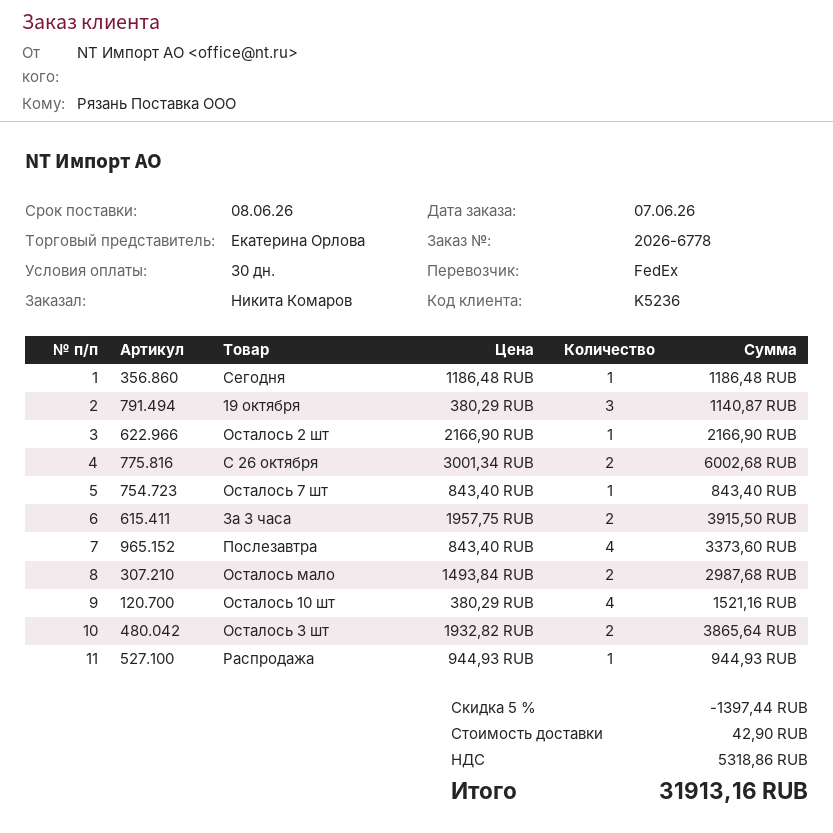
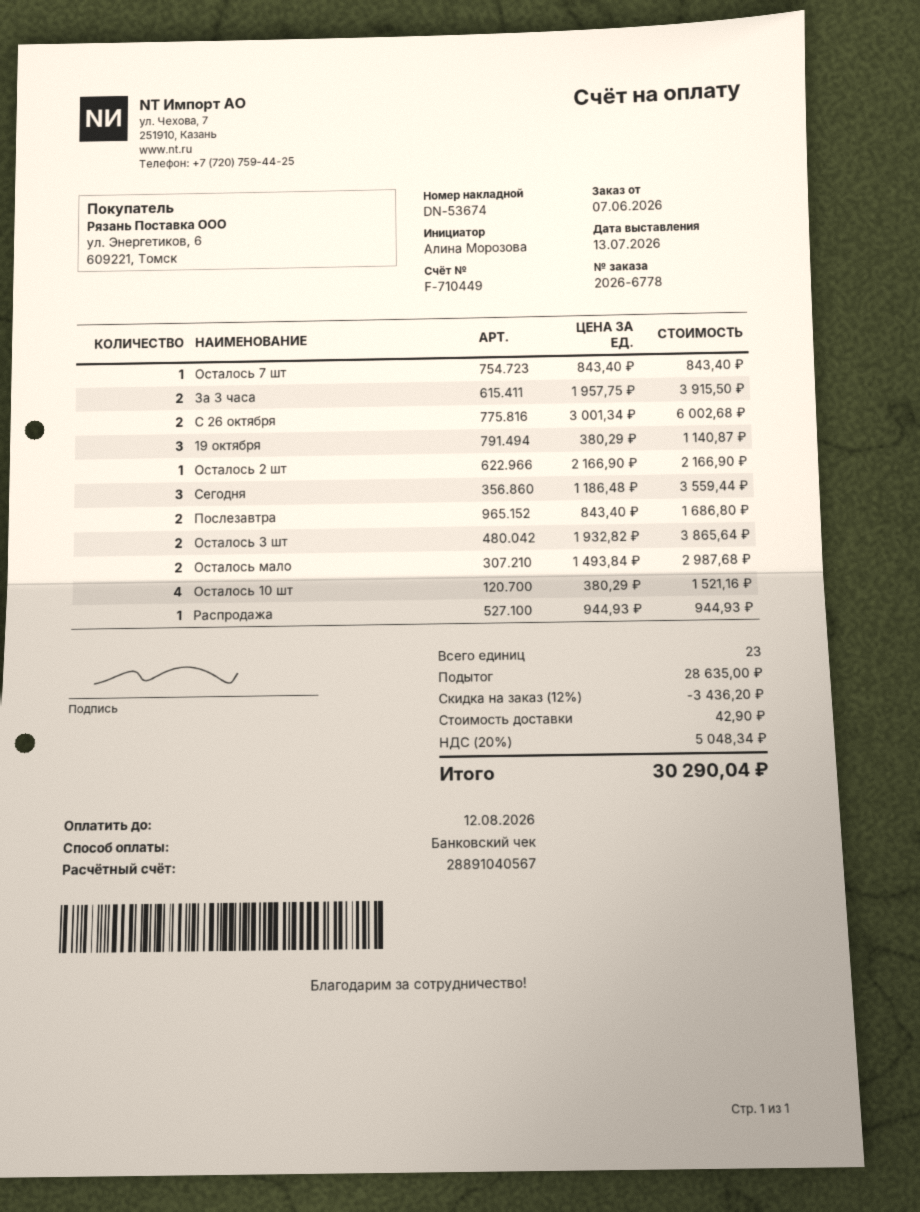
ordered by: Никита Комаров -> Алина Морозова
Сегодня: 1 x 1186.48 = 1186.48 -> 3 x 1186.48 = 3559.44
Послезавтра: 4 x 843.40 = 3373.60 -> 2 x 843.40 = 1686.80
discount: 5% = 1397.44 -> 12% = 3436.20
tax: 5318.86 -> 5048.34
total: 31913.16 -> 30290.04

